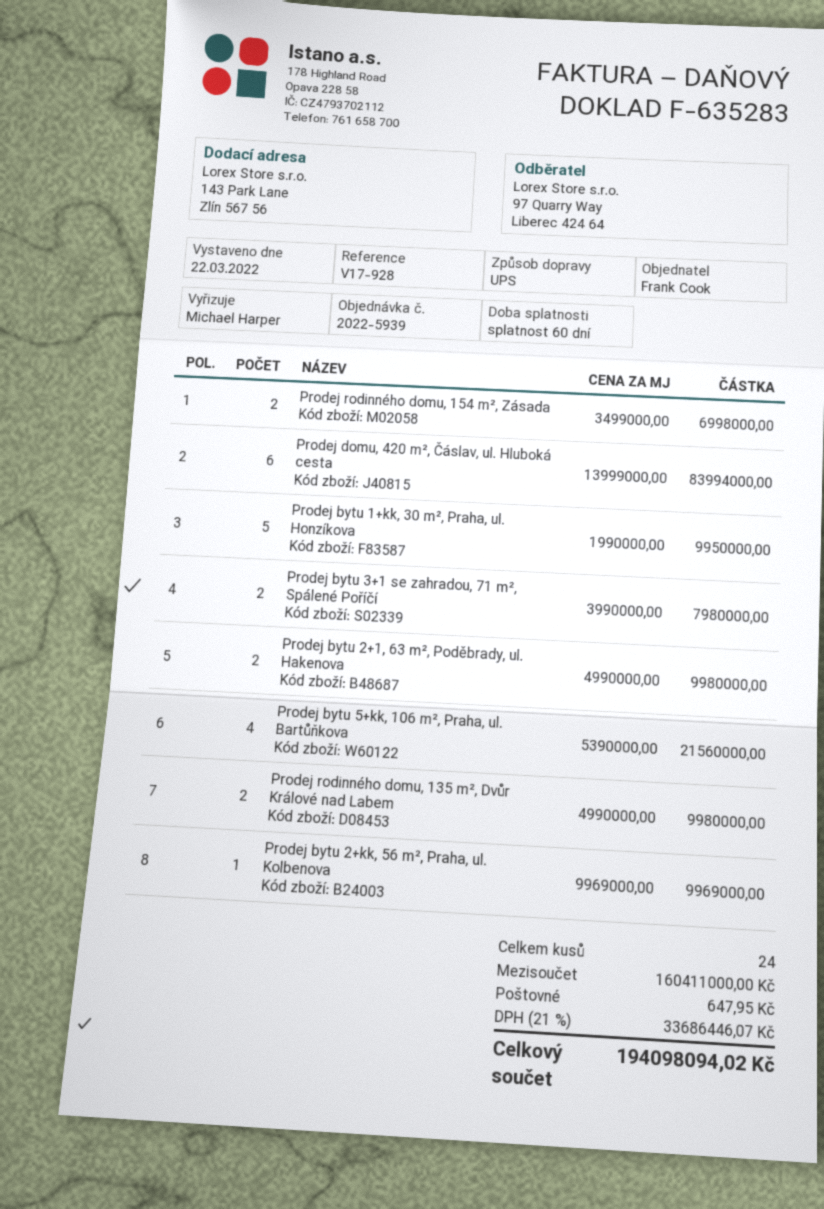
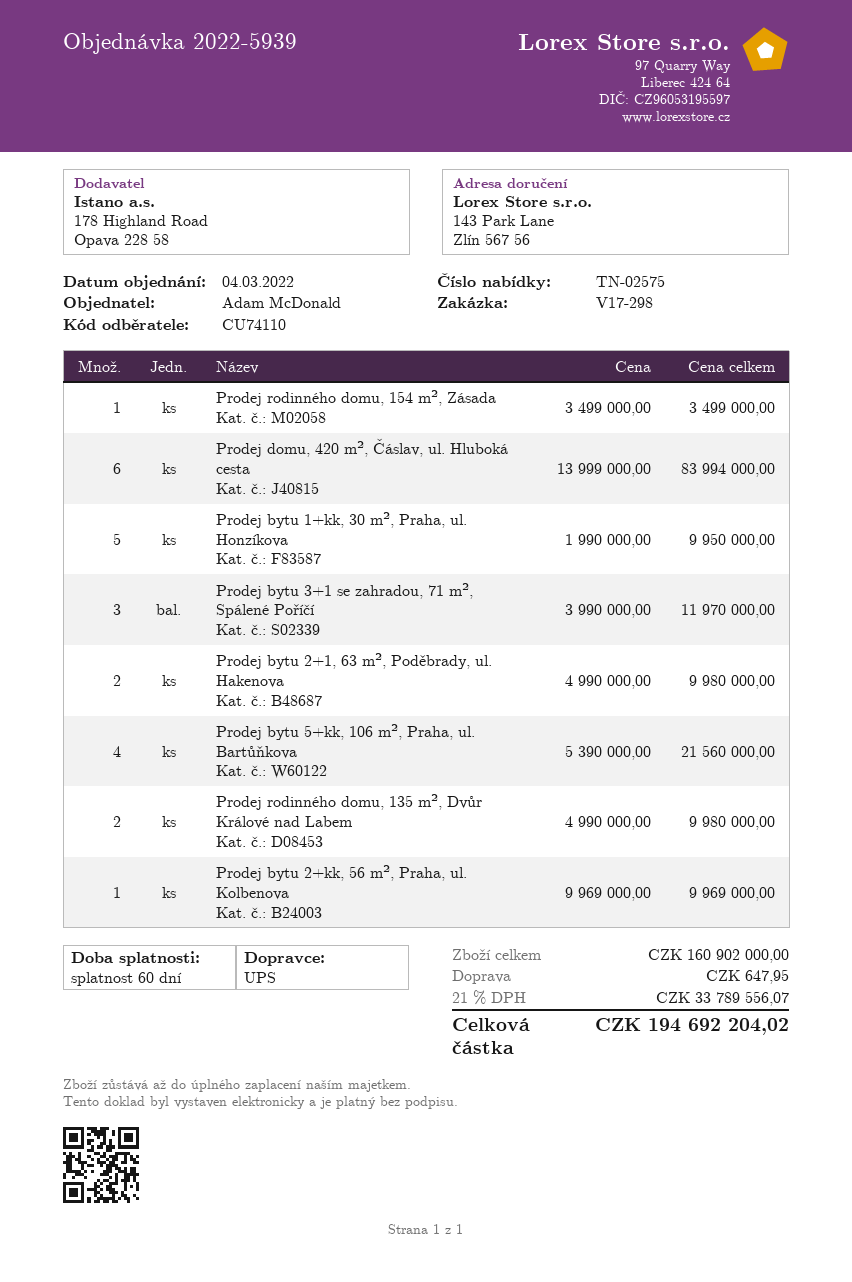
reference: V17-928 -> V17-298
ordered by: Frank Cook -> Adam McDonald
Prodej rodinného domu, 154 m², Zásada: 2 x 3499000.00 = 6998000.00 -> 1 x 3499000.00 = 3499000.00
Prodej bytu 3+1 se zahradou, 71 m², Spálené Poříčí: 2 x 3990000.00 = 7980000.00 -> 3 x 3990000.00 = 11970000.00
subtotal: 160411000.00 -> 160902000.00
tax: 21% = 33686446.07 -> 21% = 33789556.07
total: 194098094.02 -> 194692204.02

